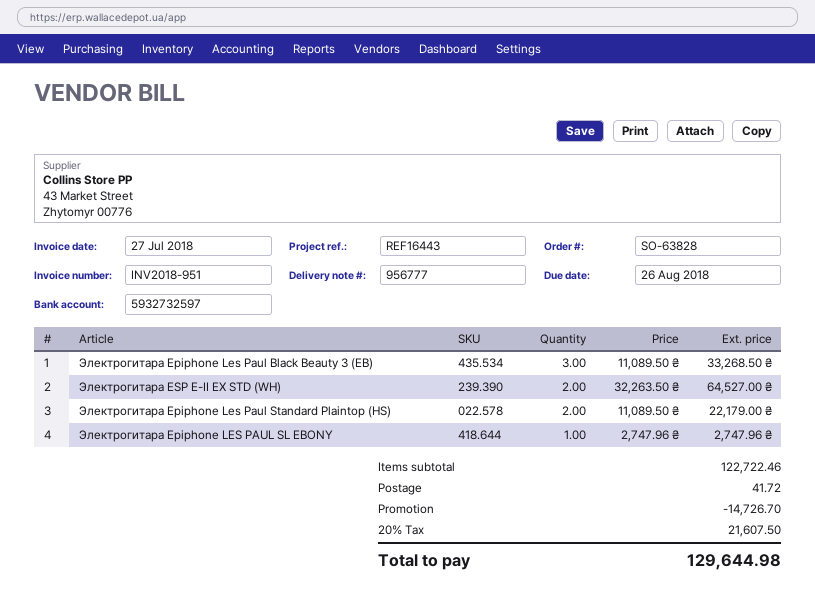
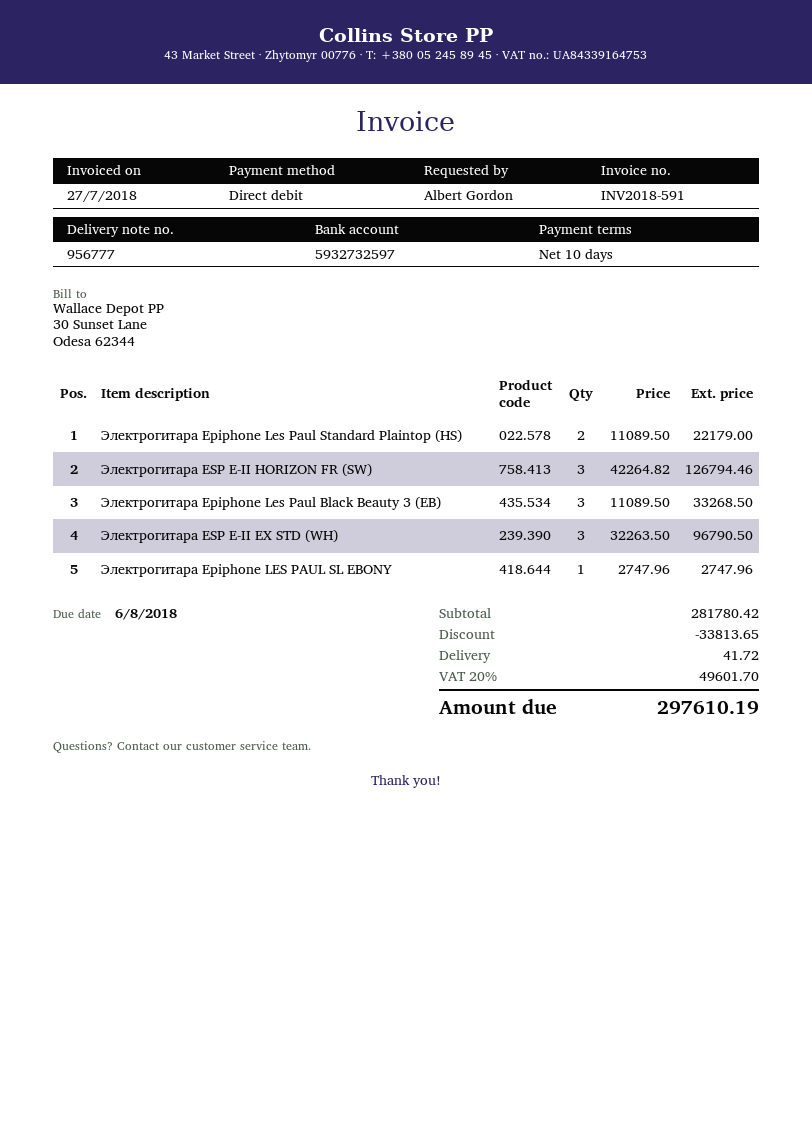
invoice number: INV2018-951 -> INV2018-591
due date: 2018-08-26 -> 2018-08-06
Электрогитара ESP E-II EX STD (WH): 2 x 32263.50 = 64527.00 -> 3 x 32263.50 = 96790.50
Электрогитара ESP E-II HORIZON FR (SW): none -> 3 x 42264.82 = 126794.46
subtotal: 122722.46 -> 281780.42
discount: 14726.70 -> 33813.65
tax: 20% = 21607.50 -> 20% = 49601.70
total: 129644.98 -> 297610.19

